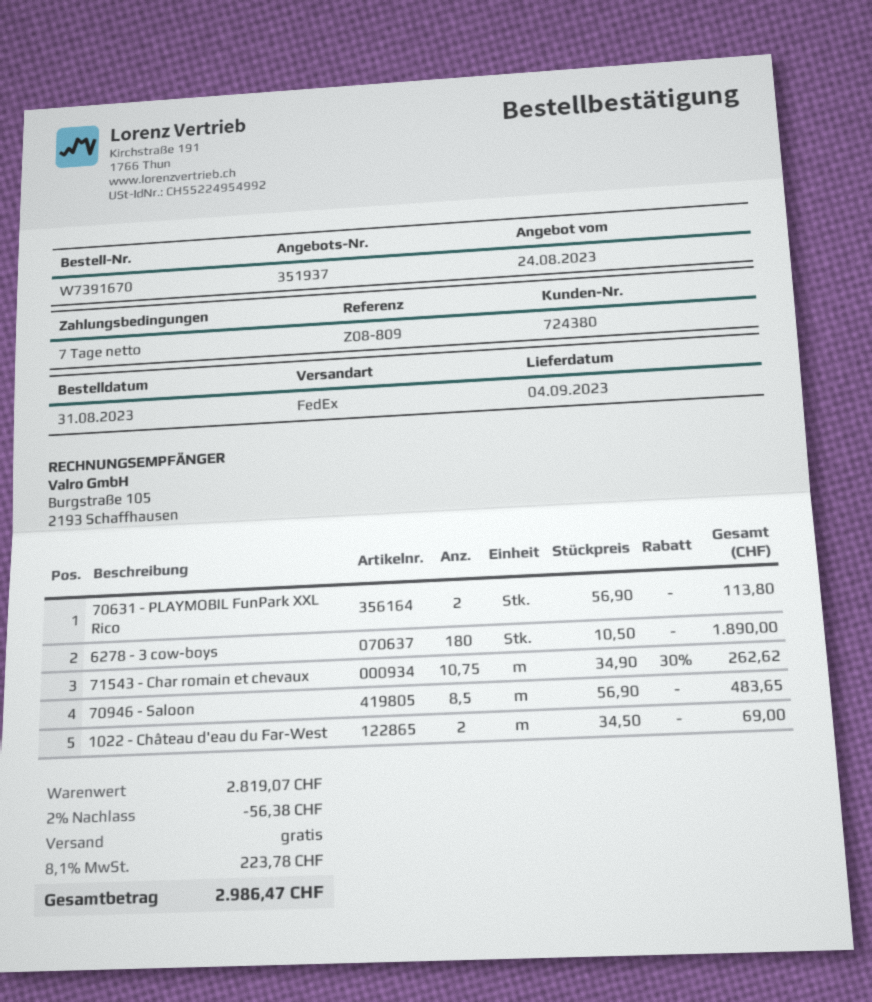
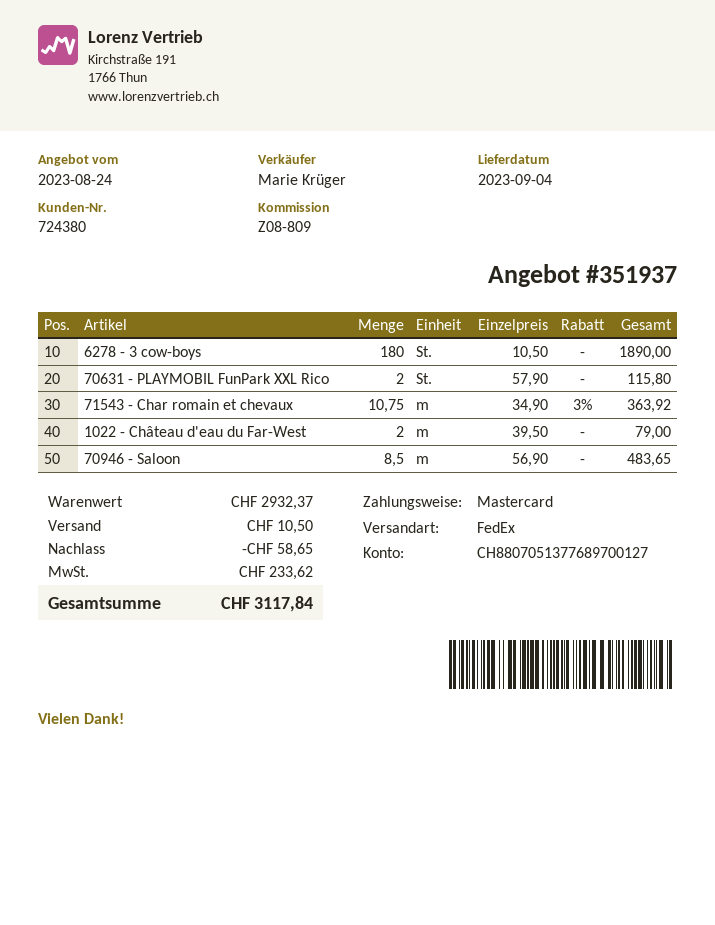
70631 - PLAYMOBIL FunPark XXL Rico: 2 x 56.90 = 113.80 -> 2 x 57.90 = 115.80
71543 - Char romain et chevaux: 10.75 x 34.90 - 30% = 262.62 -> 10.75 x 34.90 - 3% = 363.92
1022 - Château d'eau du Far-West: 2 x 34.50 = 69.00 -> 2 x 39.50 = 79.00
subtotal: 2819.07 -> 2932.37
discount: 56.38 -> 58.65
shipping: 0.00 -> 10.50
tax: 223.78 -> 233.62
total: 2986.47 -> 3117.84

